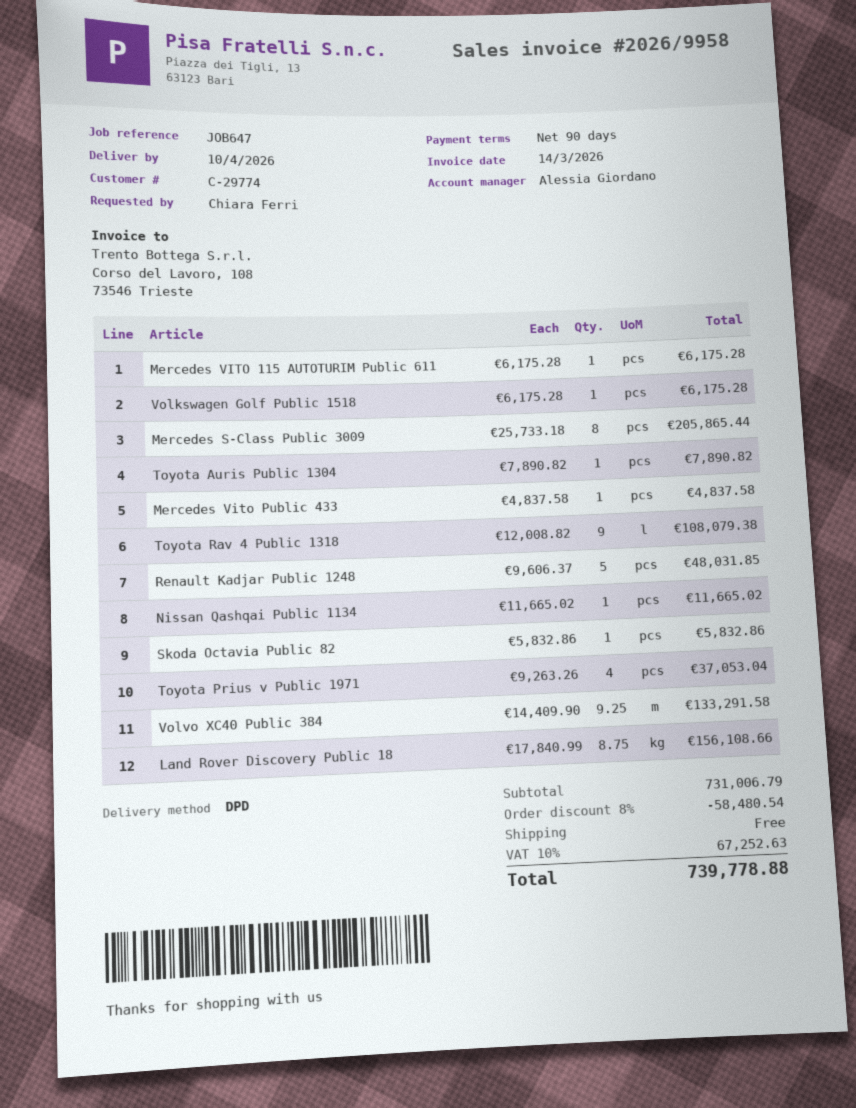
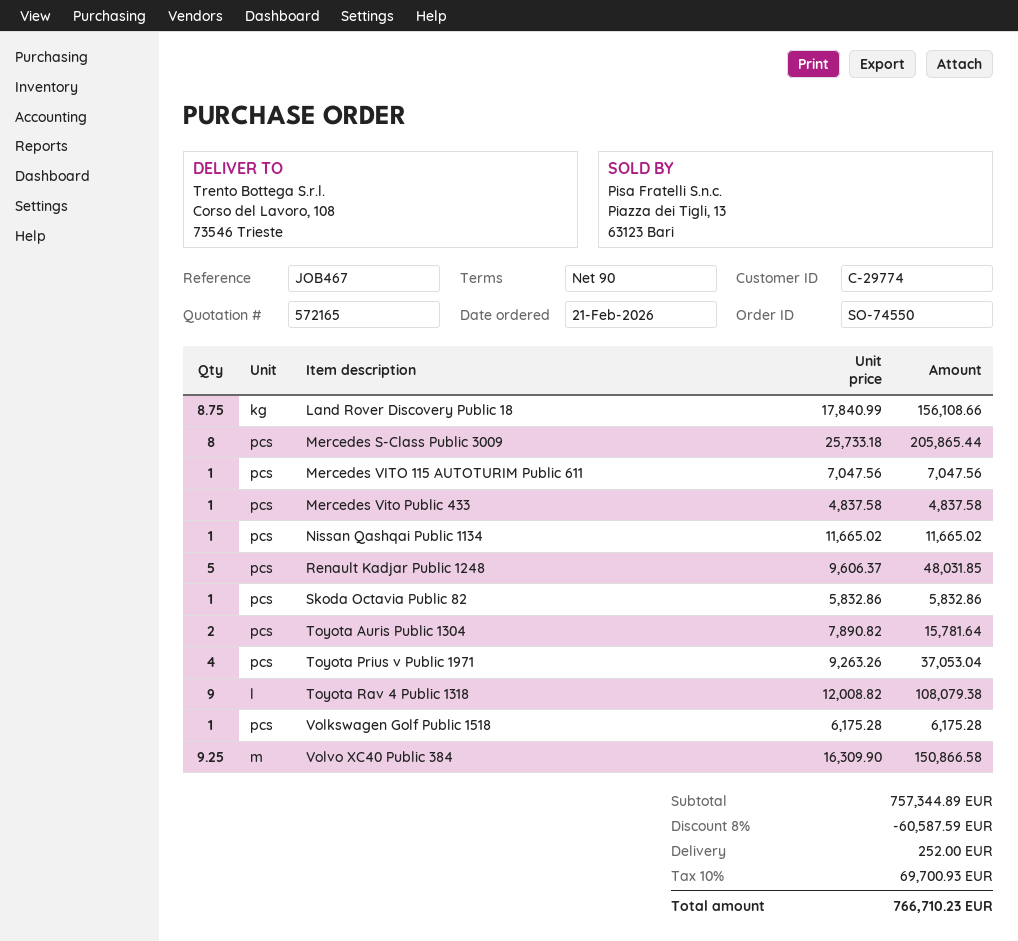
reference: JOB647 -> JOB467
Mercedes VITO 115 AUTOTURIM Public 611: 1 x 6175.28 = 6175.28 -> 1 x 7047.56 = 7047.56
Toyota Auris Public 1304: 1 x 7890.82 = 7890.82 -> 2 x 7890.82 = 15781.64
Volvo XC40 Public 384: 9.25 x 14409.90 = 133291.58 -> 9.25 x 16309.90 = 150866.58
subtotal: 731006.79 -> 757344.89
discount: 8% = 58480.54 -> 8% = 60587.59
shipping: 0.00 -> 252.00
tax: 10% = 67252.63 -> 10% = 69700.93
total: 739778.88 -> 766710.23

